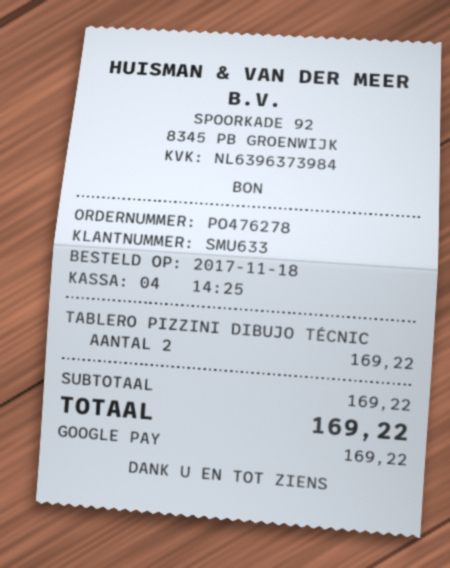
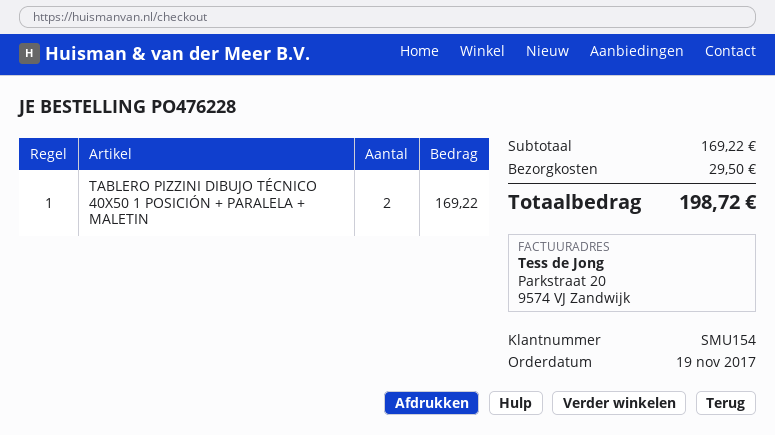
order number: PO476278 -> PO476228
order date: 2017-11-18 -> 2017-11-19
customer number: SMU633 -> SMU154
shipping: none -> 29.50
total: 169.22 -> 198.72

